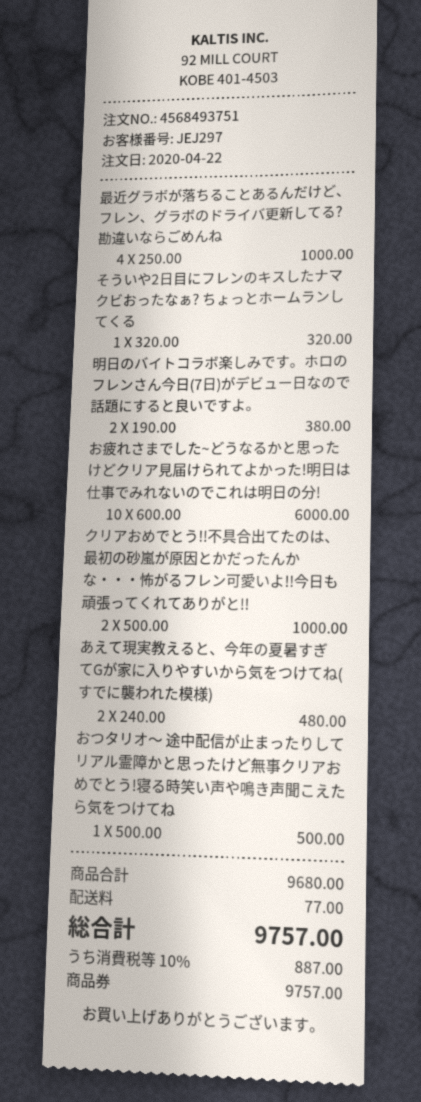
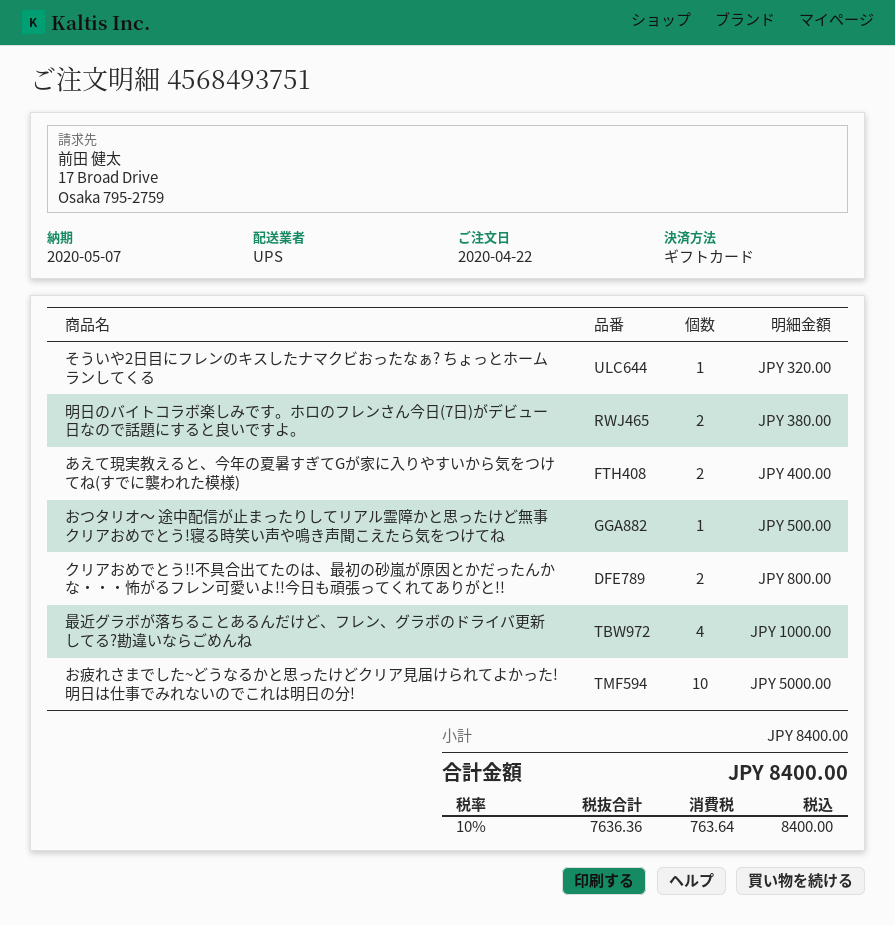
お疲れさまでした~どうなるかと思ったけどクリア見届けられてよかった!明日は仕事でみれないのでこれは明日の分!: 10 for 6000.00 -> 10 for 5000.00
クリアおめでとう!!不具合出てたのは、最初の砂嵐が原因とかだったんかな・・・怖がるフレン可愛いよ!!今日も頑張ってくれてありがと!!: 2 for 1000.00 -> 2 for 800.00
あえて現実教えると、今年の夏暑すぎてGが家に入りやすいから気をつけてね(すでに襲われた模様): 2 for 480.00 -> 2 for 400.00
subtotal: 9680.00 -> 8400.00
shipping: 77.00 -> none
tax: 10% = 887.00 -> 10% = 763.64
total: 9757.00 -> 8400.00

